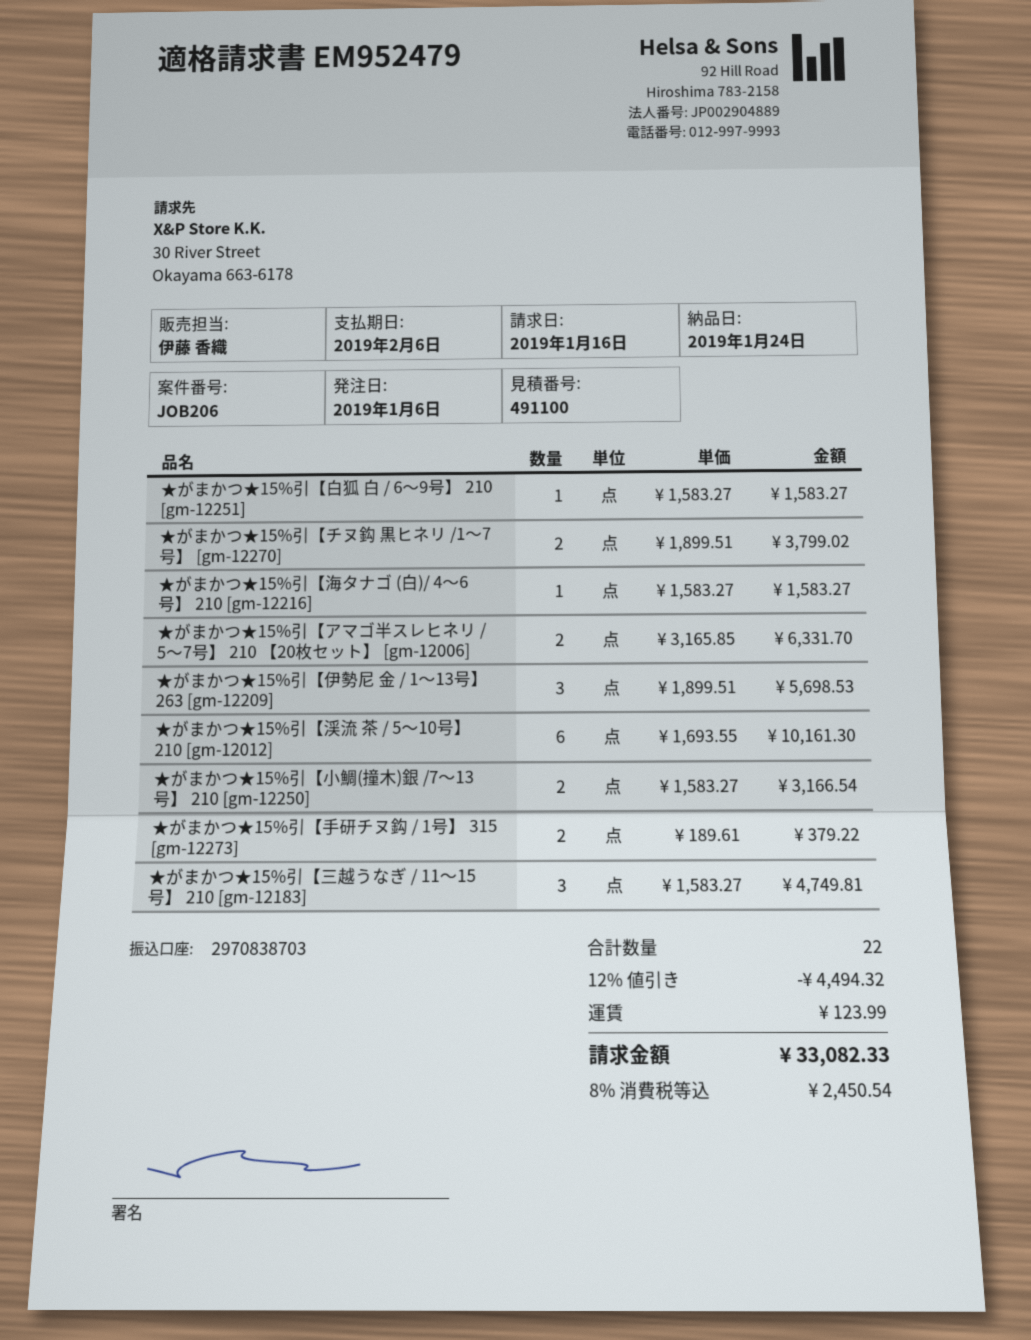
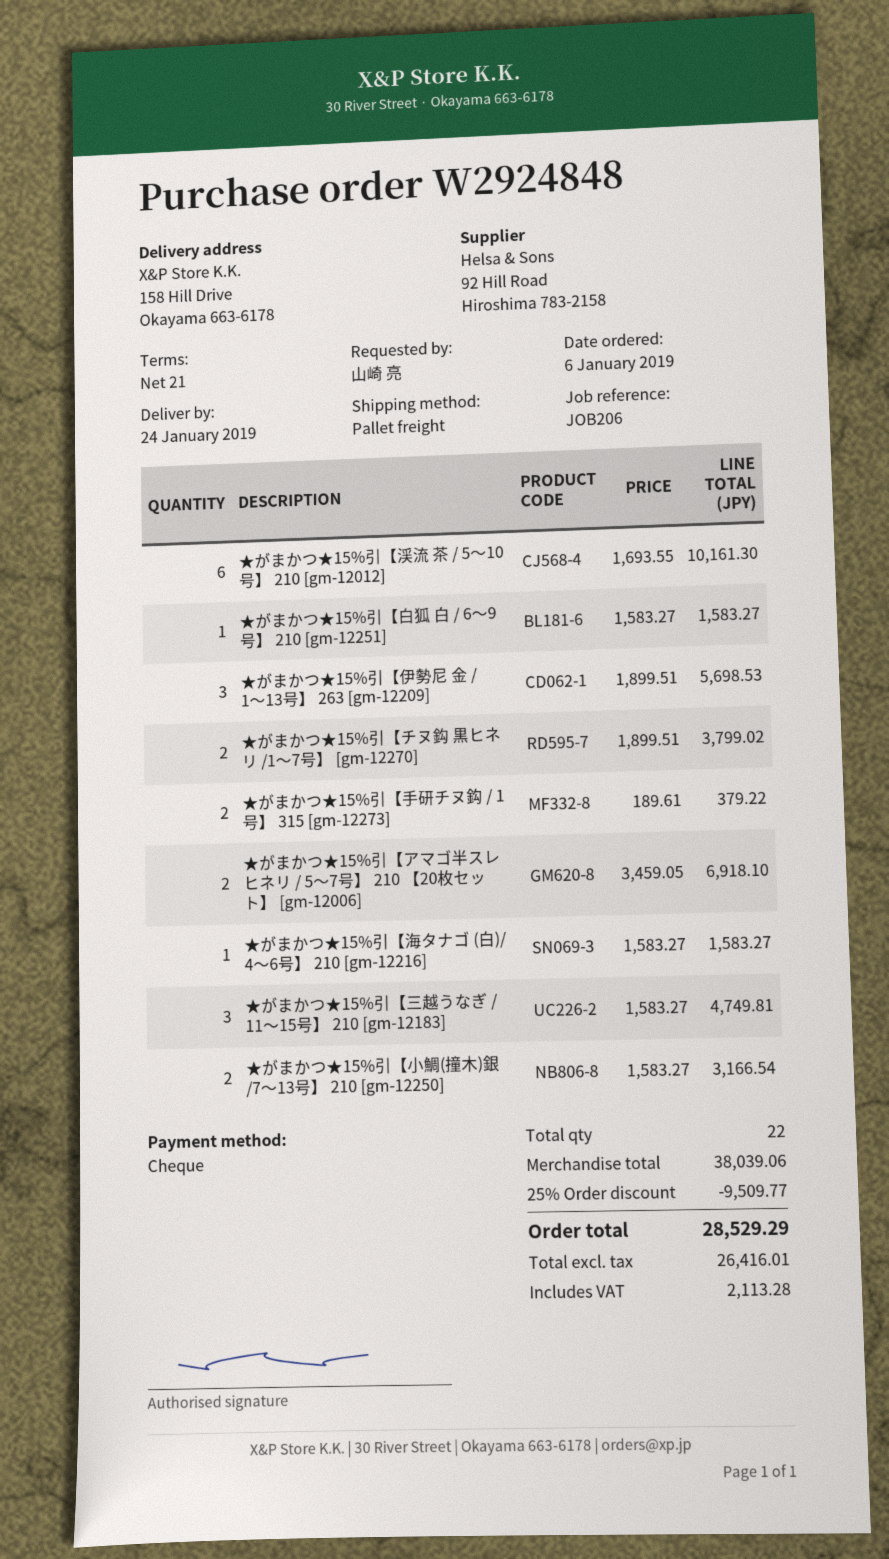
★がまかつ★15%引【アマゴ半スレヒネリ / 5〜7号】 210 【20枚セット】 [gm-12006]: 2 x 3165.85 = 6331.70 -> 2 x 3459.05 = 6918.10
discount: 12% = 4494.32 -> 25% = 9509.77
shipping: 123.99 -> none
tax: 2450.54 -> 2113.28
total: 33082.33 -> 28529.29

